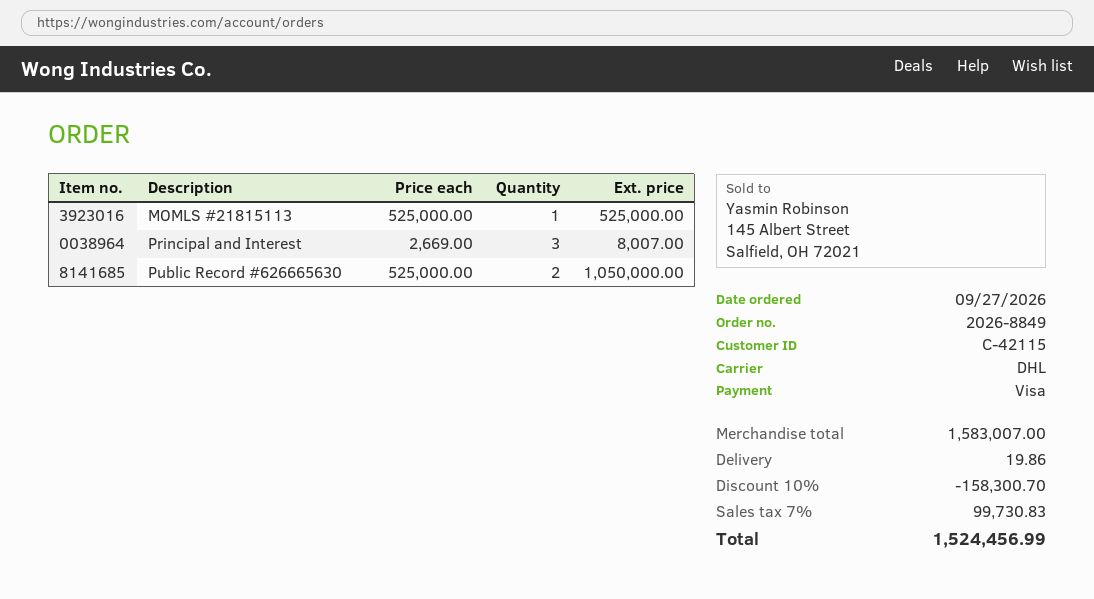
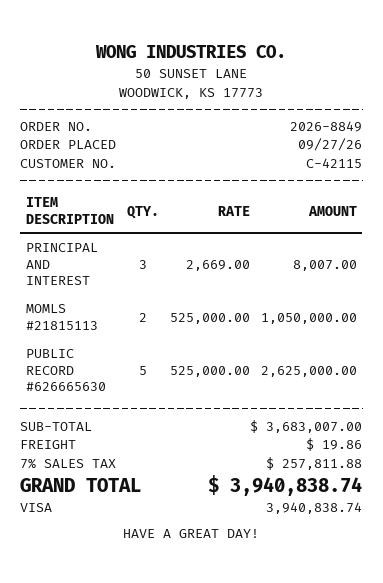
MOMLS #21815113: 1 x 525000.00 = 525000.00 -> 2 x 525000.00 = 1050000.00
Public Record #626665630: 2 x 525000.00 = 1050000.00 -> 5 x 525000.00 = 2625000.00
subtotal: 1583007.00 -> 3683007.00
discount: 10% = 158300.70 -> none
tax: 7% = 99730.83 -> 7% = 257811.88
total: 1524456.99 -> 3940838.74

